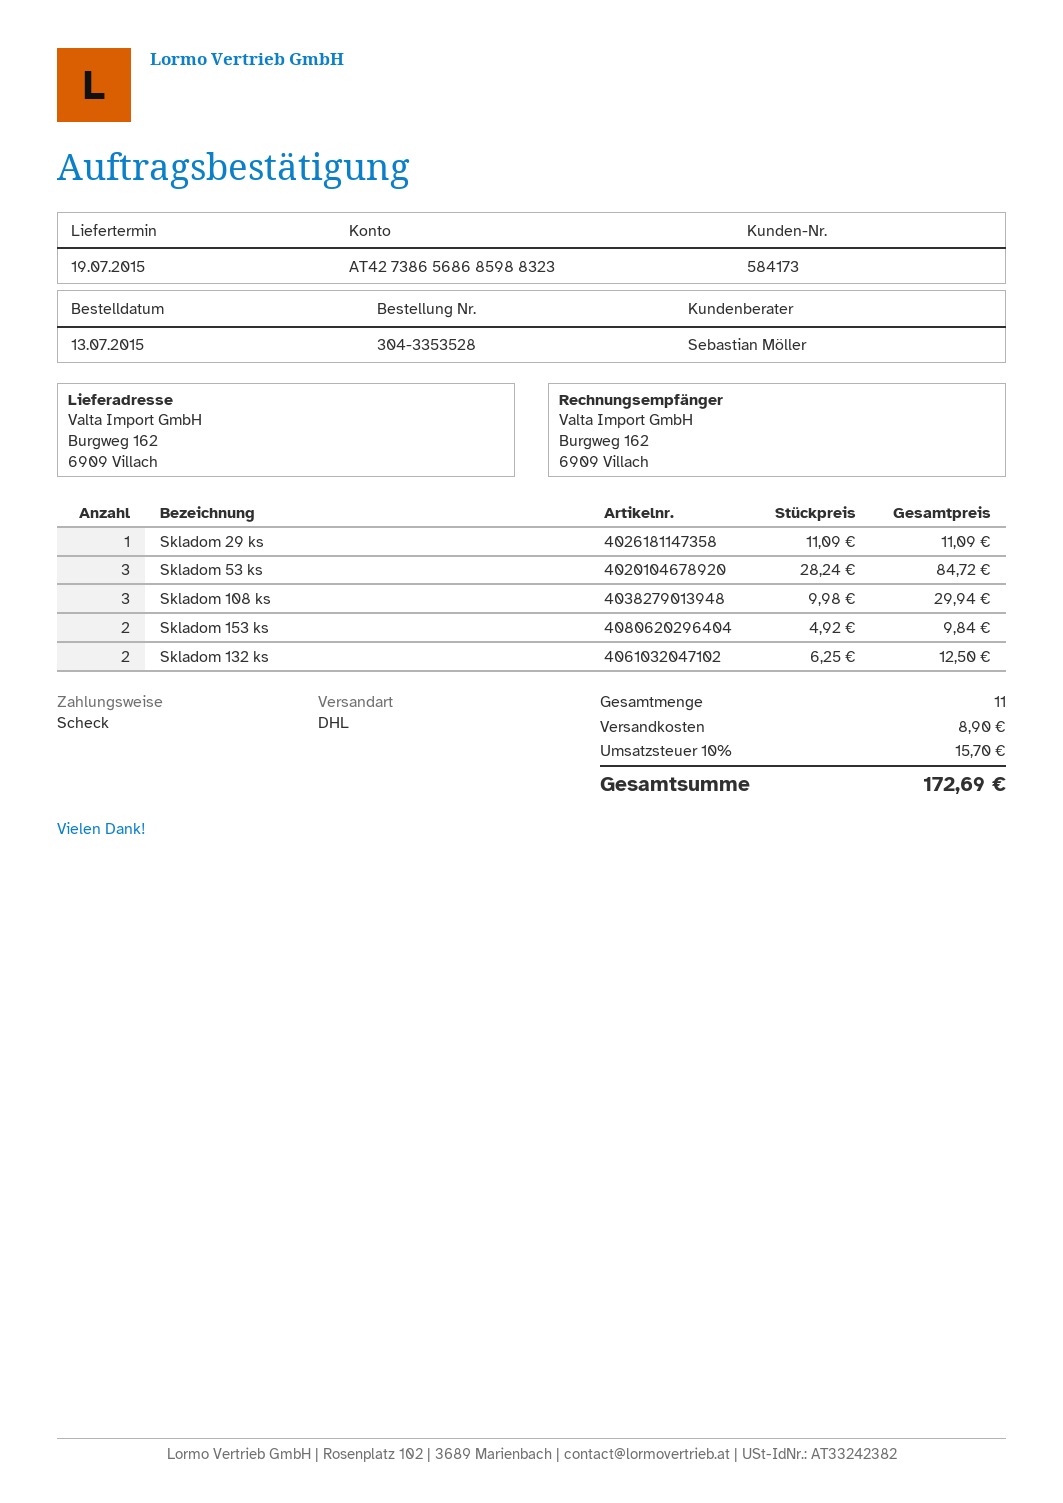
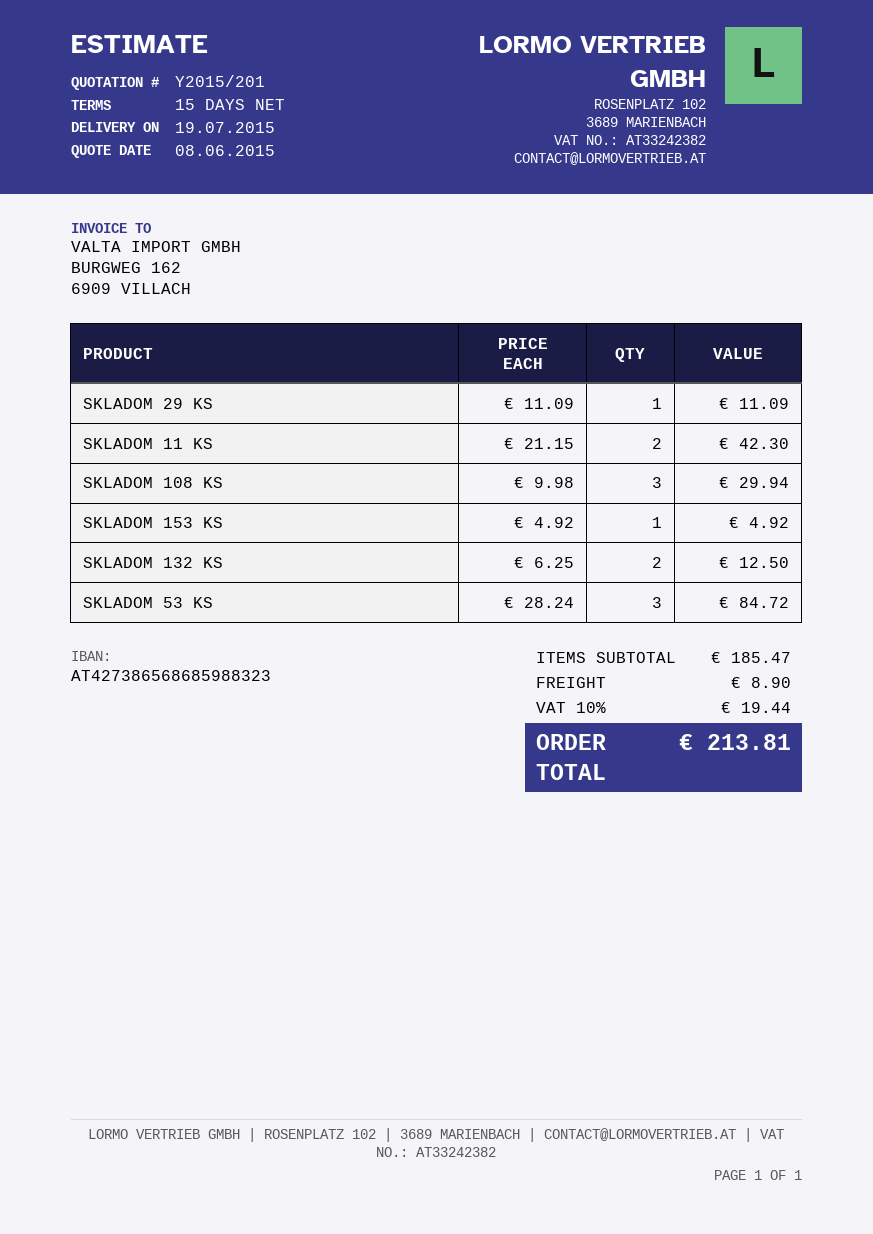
Skladom 153 ks: 2 x 4.92 = 9.84 -> 1 x 4.92 = 4.92
SKLADOM 11 KS: none -> 2 x 21.15 = 42.30
tax: 10% = 15.70 -> 10% = 19.44
total: 172.69 -> 213.81

